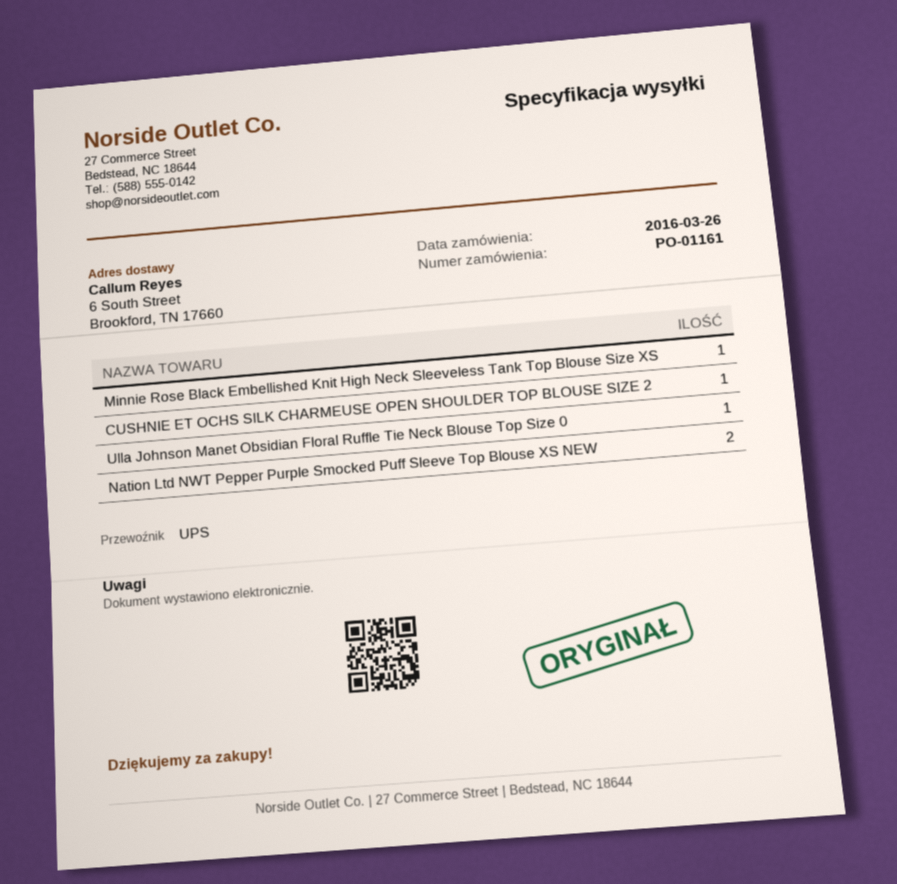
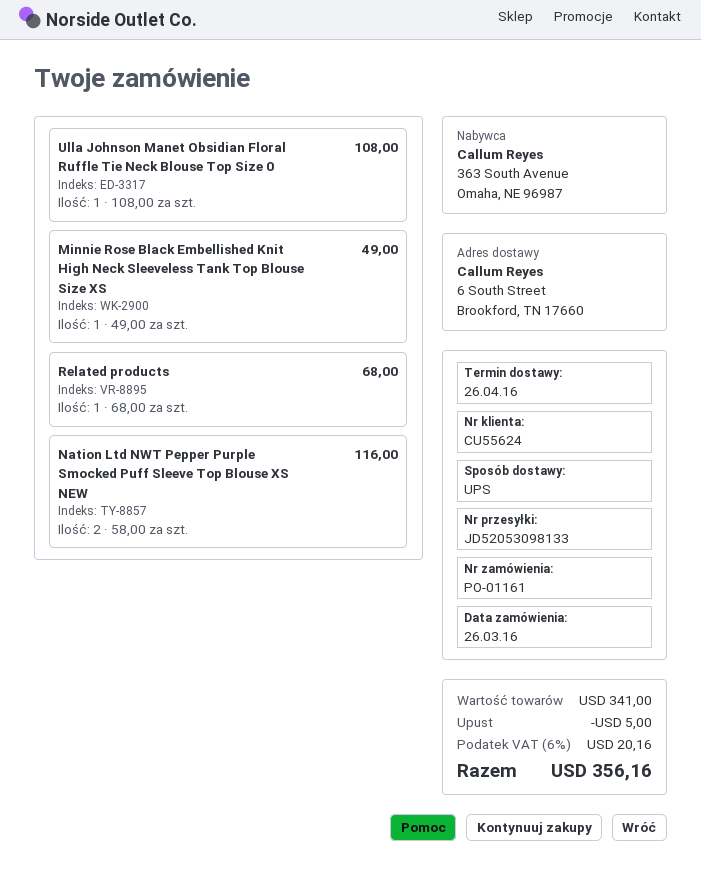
CUSHNIE ET OCHS SILK CHARMEUSE OPEN SHOULDER TOP BLOUSE SIZE 2: 1 -> none
Related products: none -> 1

